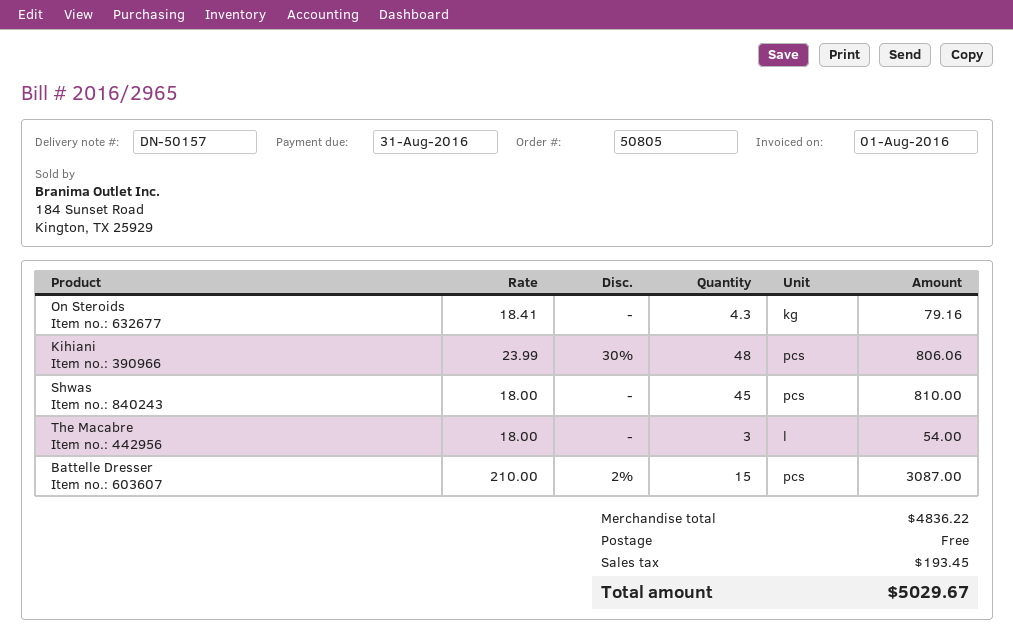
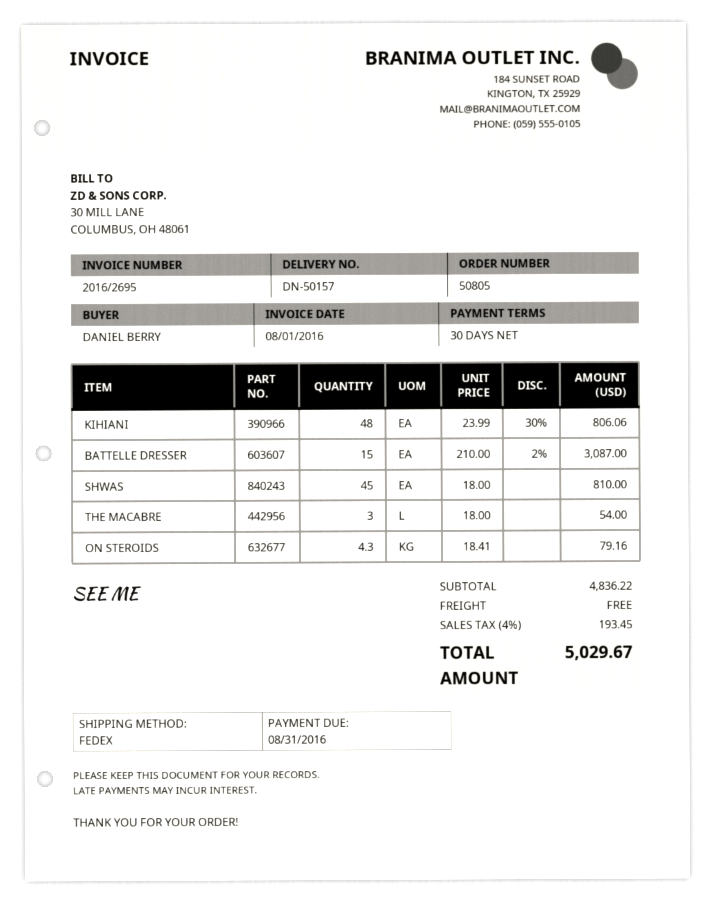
invoice number: 2016/2965 -> 2016/2695

